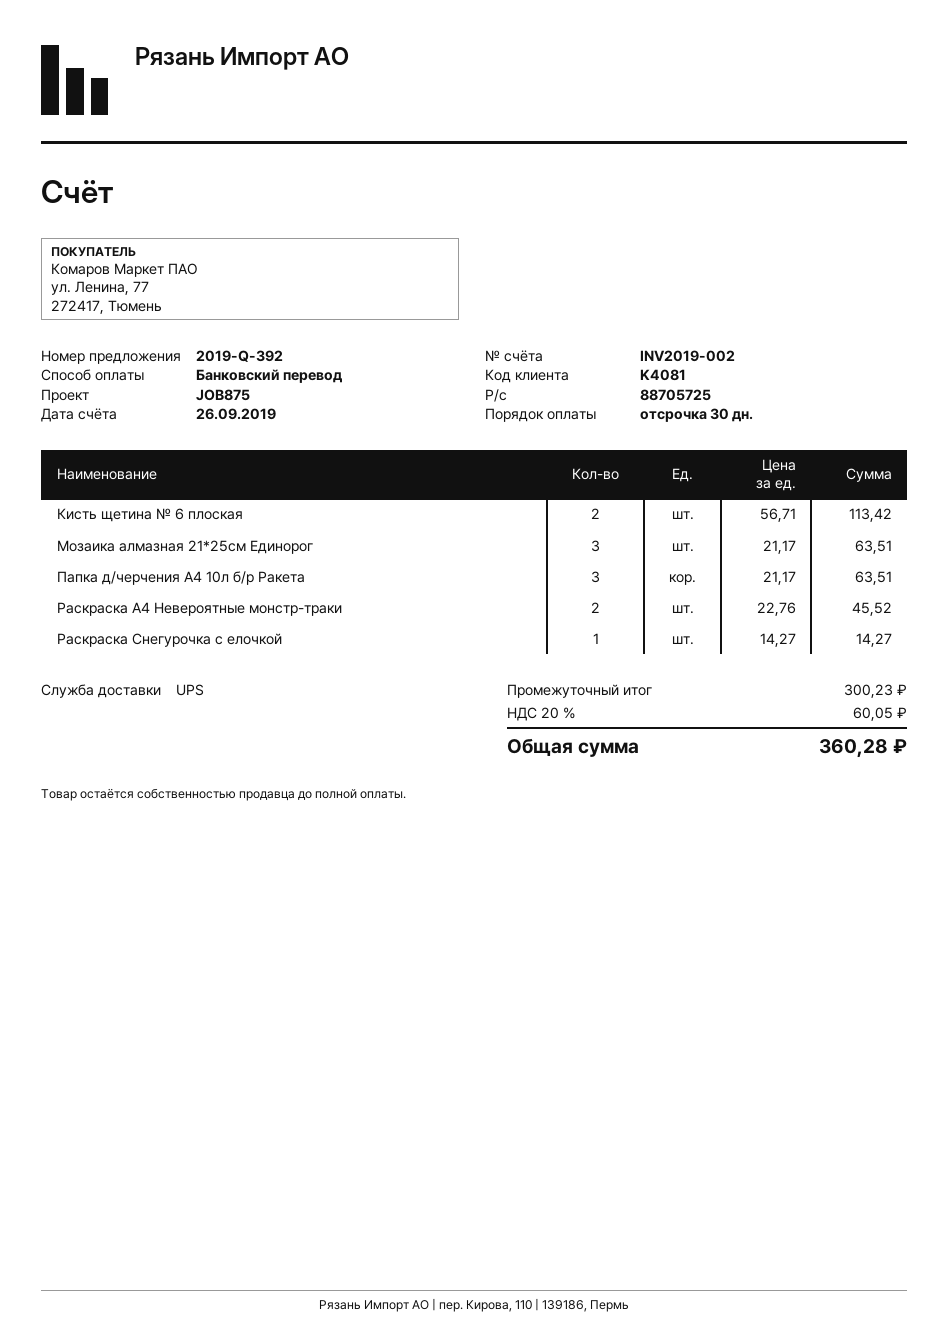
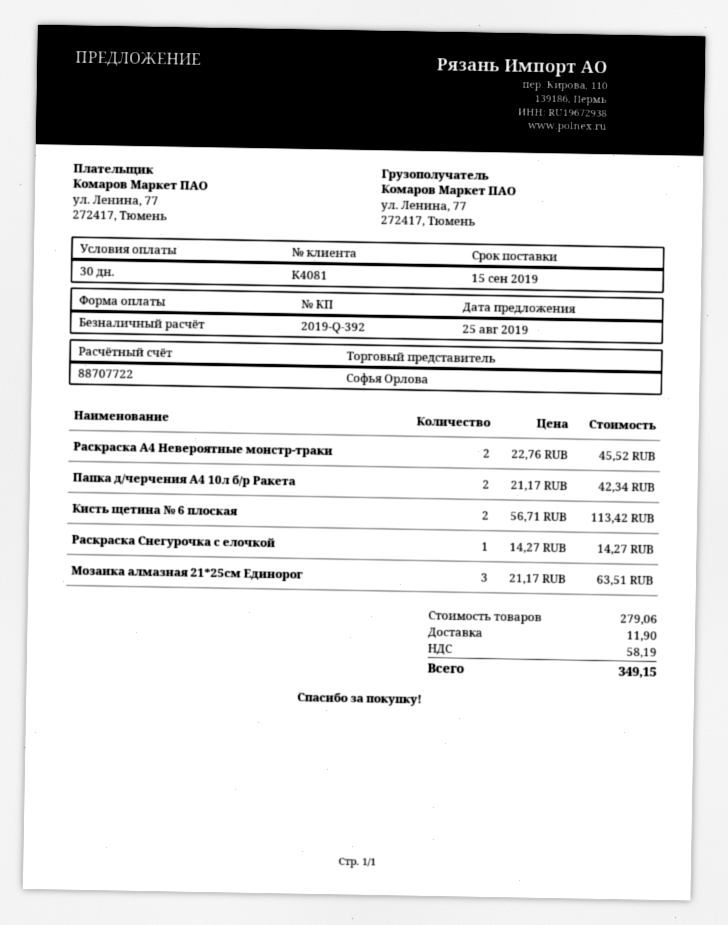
bank account: 88705725 -> 88707722
Папка д/черчения А4 10л б/р Ракета: 3 x 21.17 = 63.51 -> 2 x 21.17 = 42.34
subtotal: 300.23 -> 279.06
shipping: none -> 11.90
tax: 60.05 -> 58.19
total: 360.28 -> 349.15

